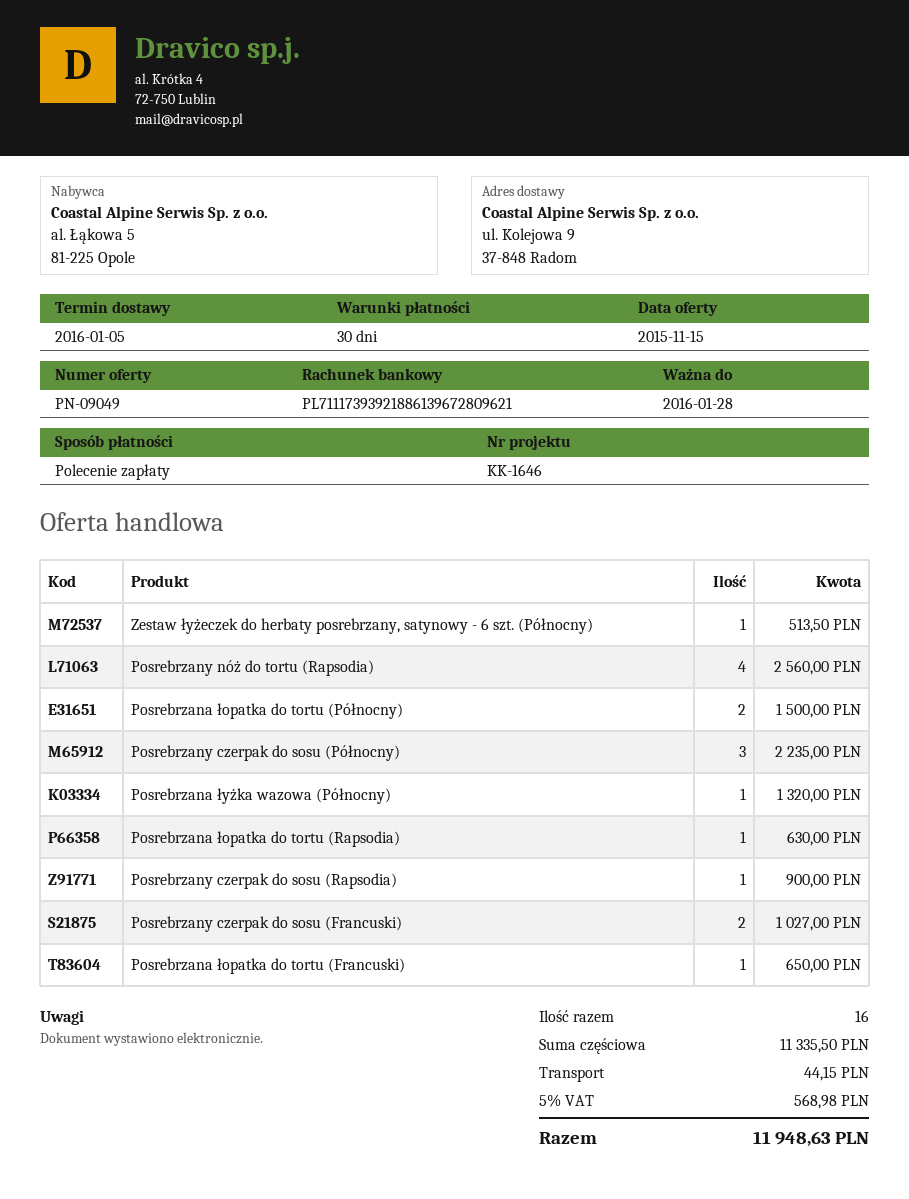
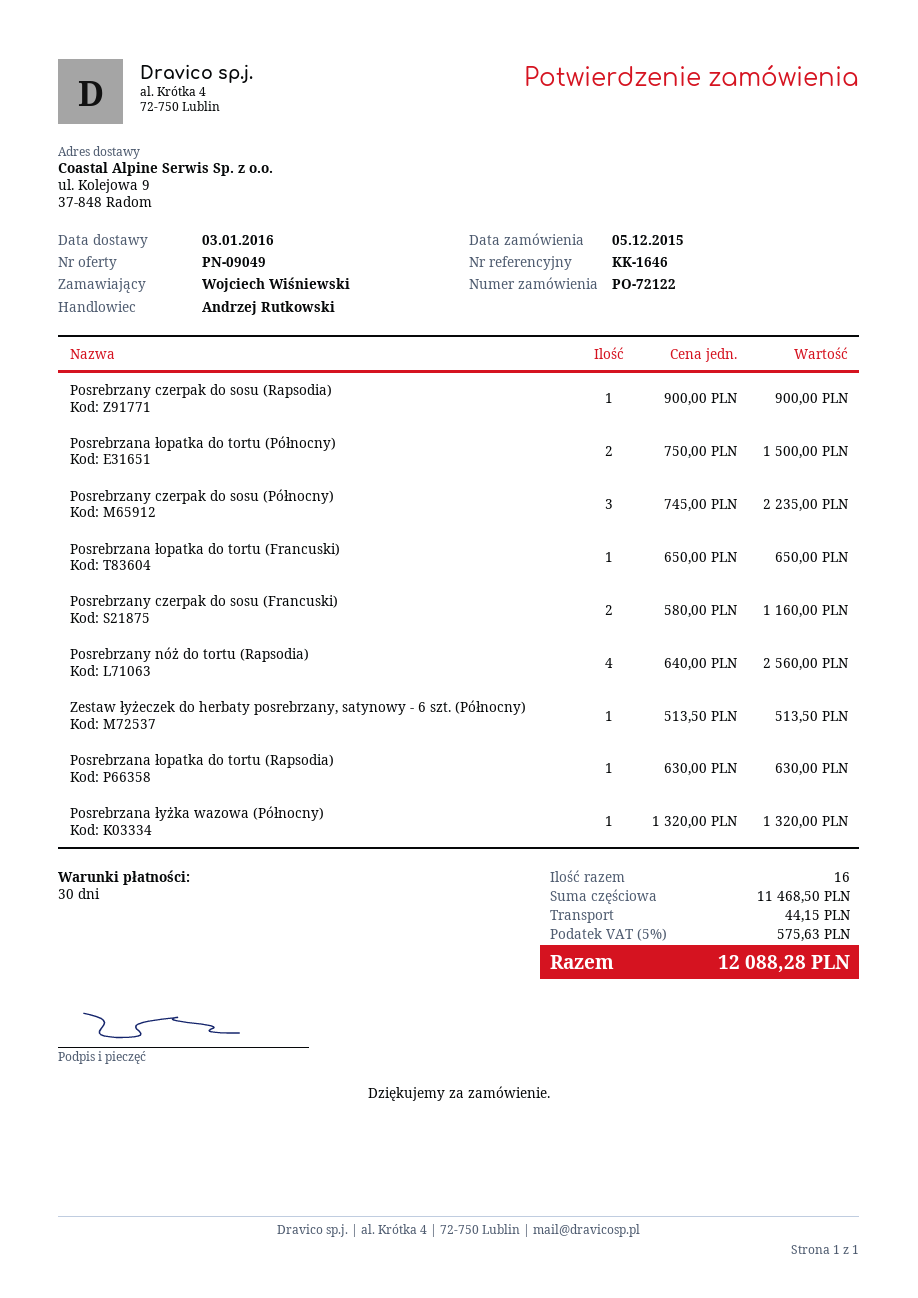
delivery date: 2016-01-05 -> 2016-01-03
Posrebrzany czerpak do sosu (Francuski): 2 for 1027.00 -> 2 for 1160.00
subtotal: 11335.50 -> 11468.50
tax: 5% = 568.98 -> 5% = 575.63
total: 11948.63 -> 12088.28

